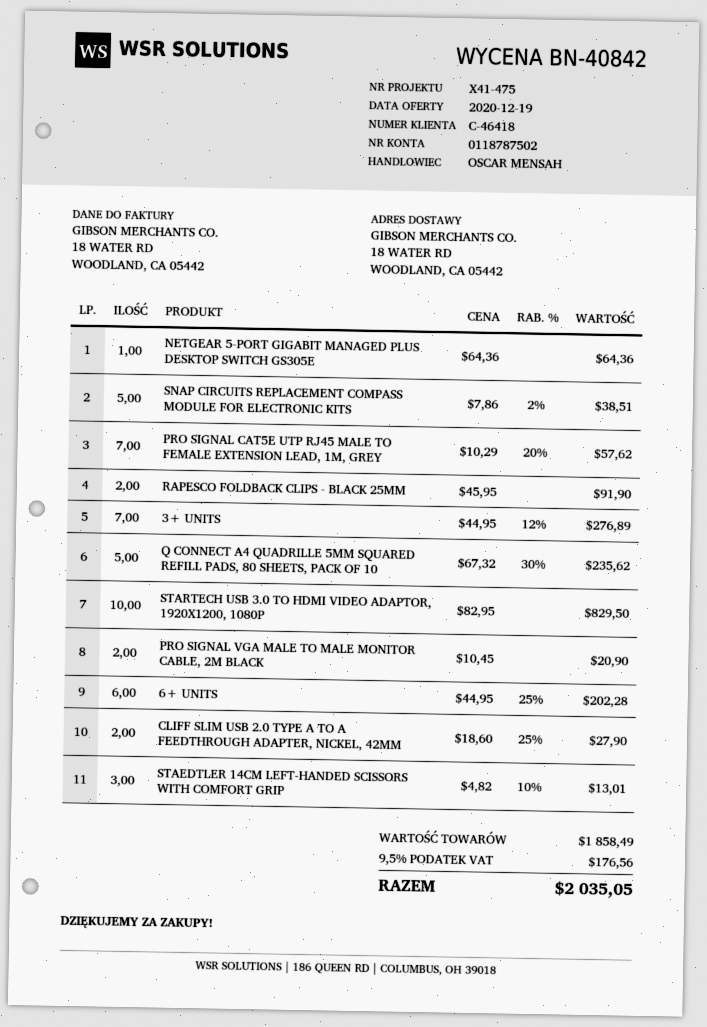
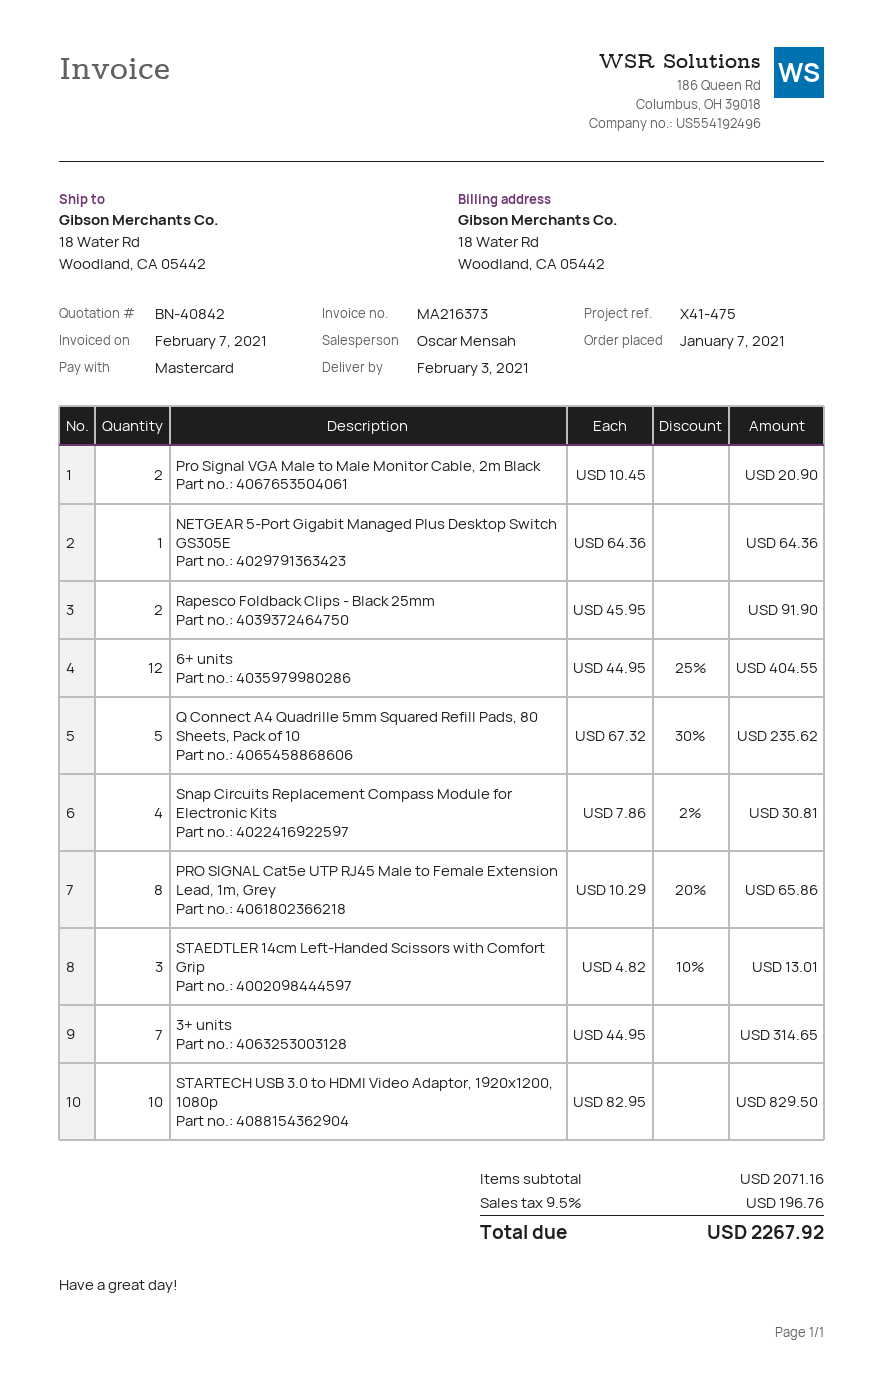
SNAP CIRCUITS REPLACEMENT COMPASS MODULE FOR ELECTRONIC KITS: 5 x 7.86 - 2% = 38.51 -> 4 x 7.86 - 2% = 30.81
PRO SIGNAL CAT5E UTP RJ45 MALE TO FEMALE EXTENSION LEAD, 1M, GREY: 7 x 10.29 - 20% = 57.62 -> 8 x 10.29 - 20% = 65.86
3+ UNITS: 7 x 44.95 - 12% = 276.89 -> 7 x 44.95 = 314.65
6+ UNITS: 6 x 44.95 - 25% = 202.28 -> 12 x 44.95 - 25% = 404.55
CLIFF SLIM USB 2.0 TYPE A TO A FEEDTHROUGH ADAPTER, NICKEL, 42MM: 2 x 18.60 - 25% = 27.90 -> none
subtotal: 1858.49 -> 2071.16
tax: 9.5% = 176.56 -> 9.5% = 196.76
total: 2035.05 -> 2267.92

